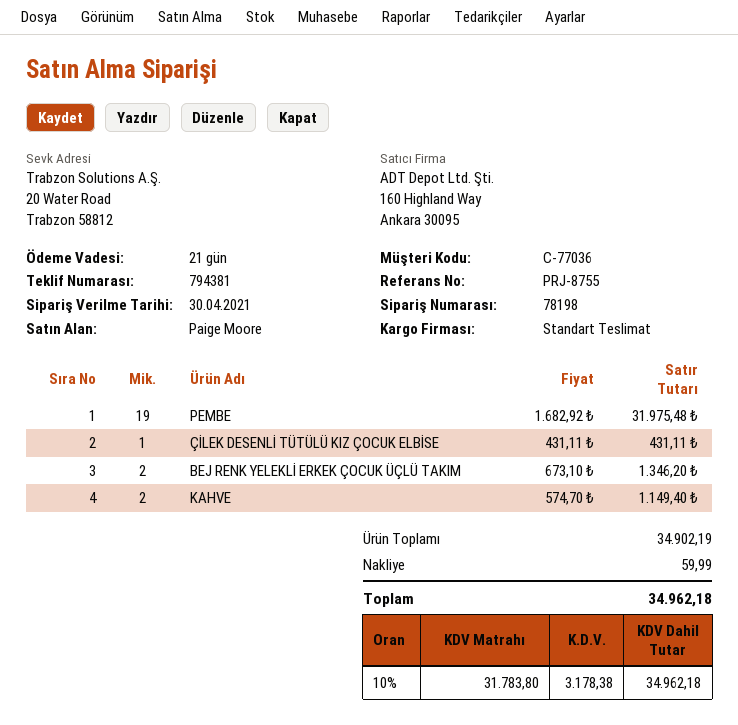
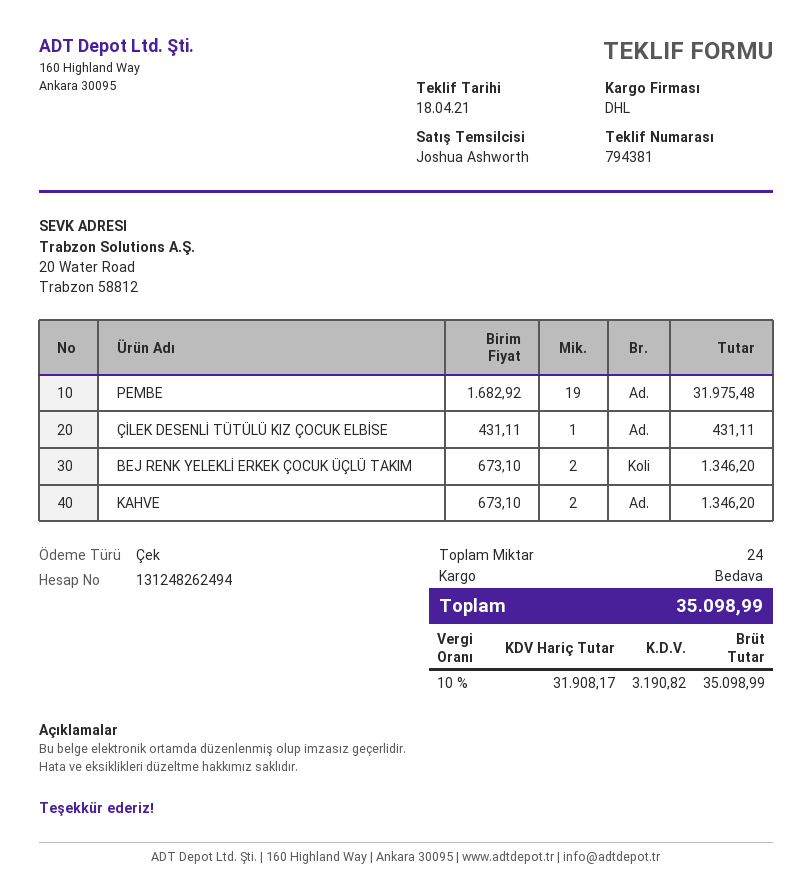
shipping method: standard -> DHL
KAHVE: 2 x 574.70 = 1149.40 -> 2 x 673.10 = 1346.20
shipping: 59.99 -> 0.00
net: 31783.80 -> 31908.17
tax: 10% = 3178.38 -> 10% = 3190.82
total: 34962.18 -> 35098.99

